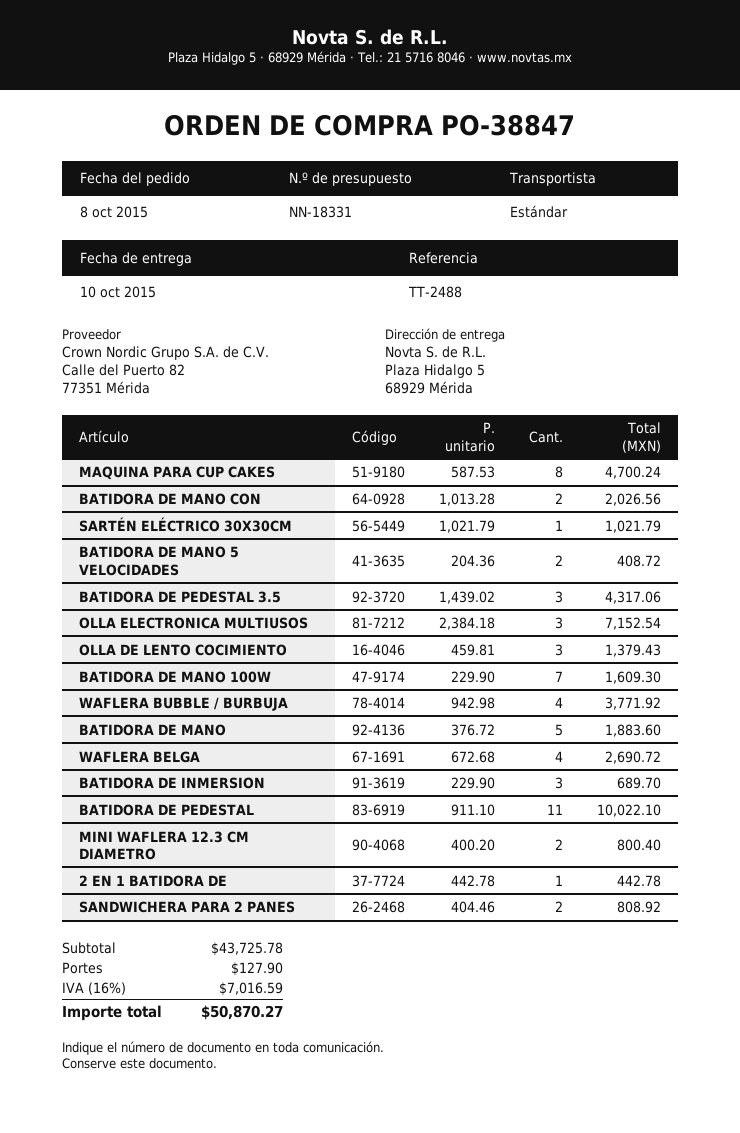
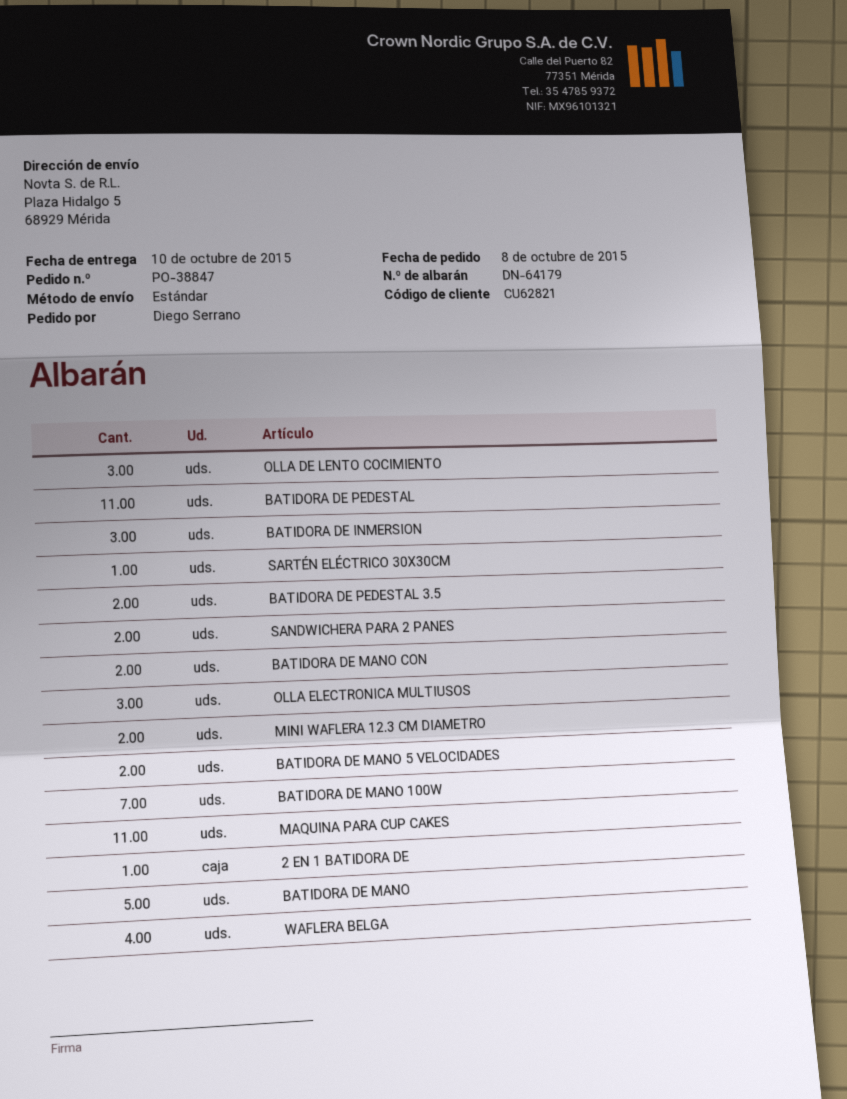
MAQUINA PARA CUP CAKES: 8 -> 11
BATIDORA DE PEDESTAL 3.5: 3 -> 2
WAFLERA BUBBLE / BURBUJA: 4 -> none

